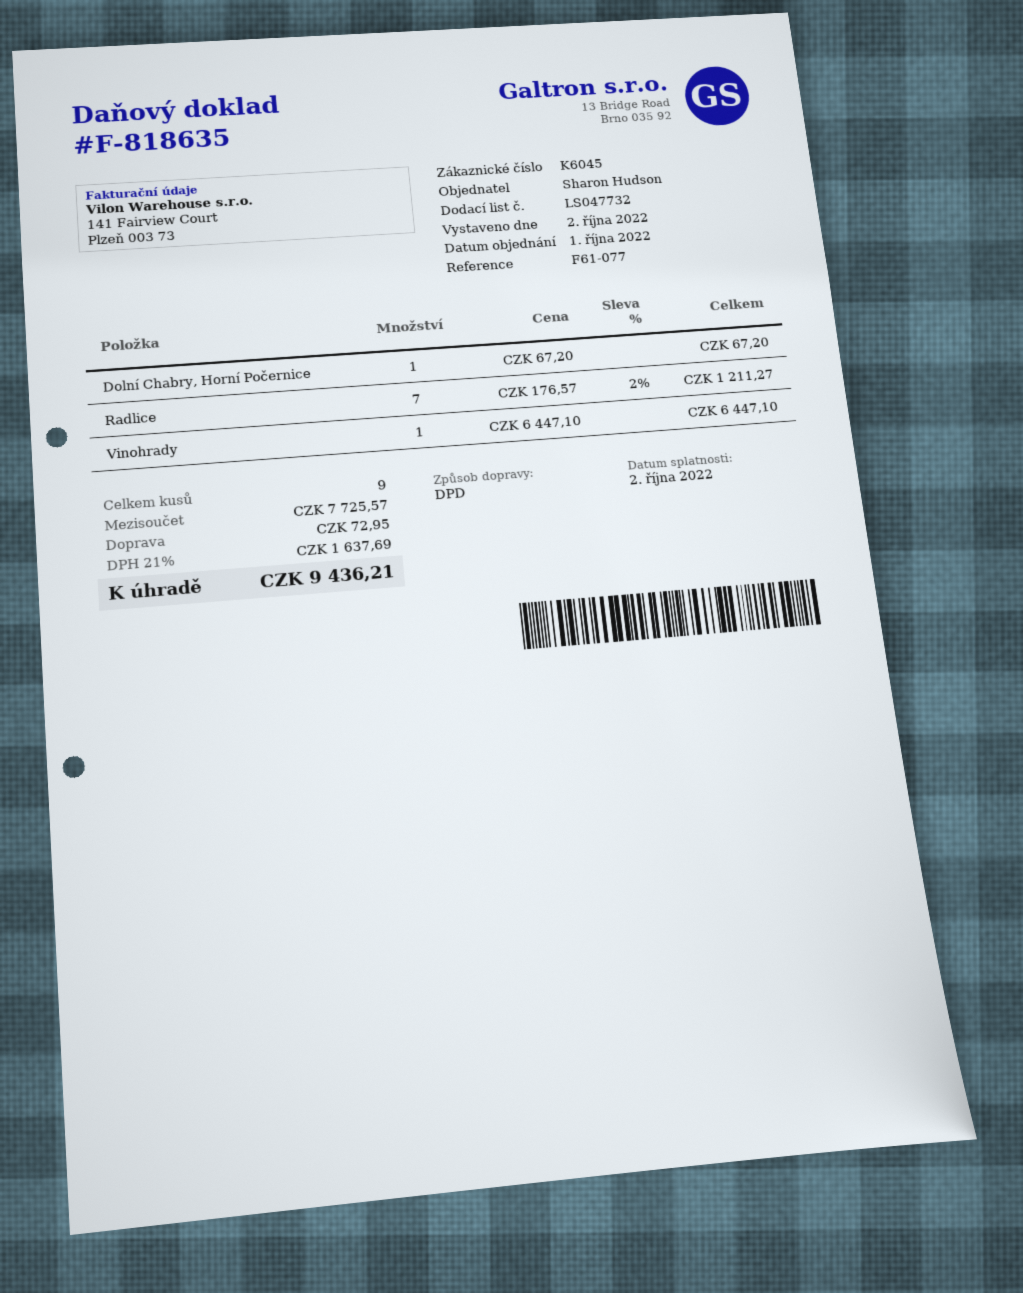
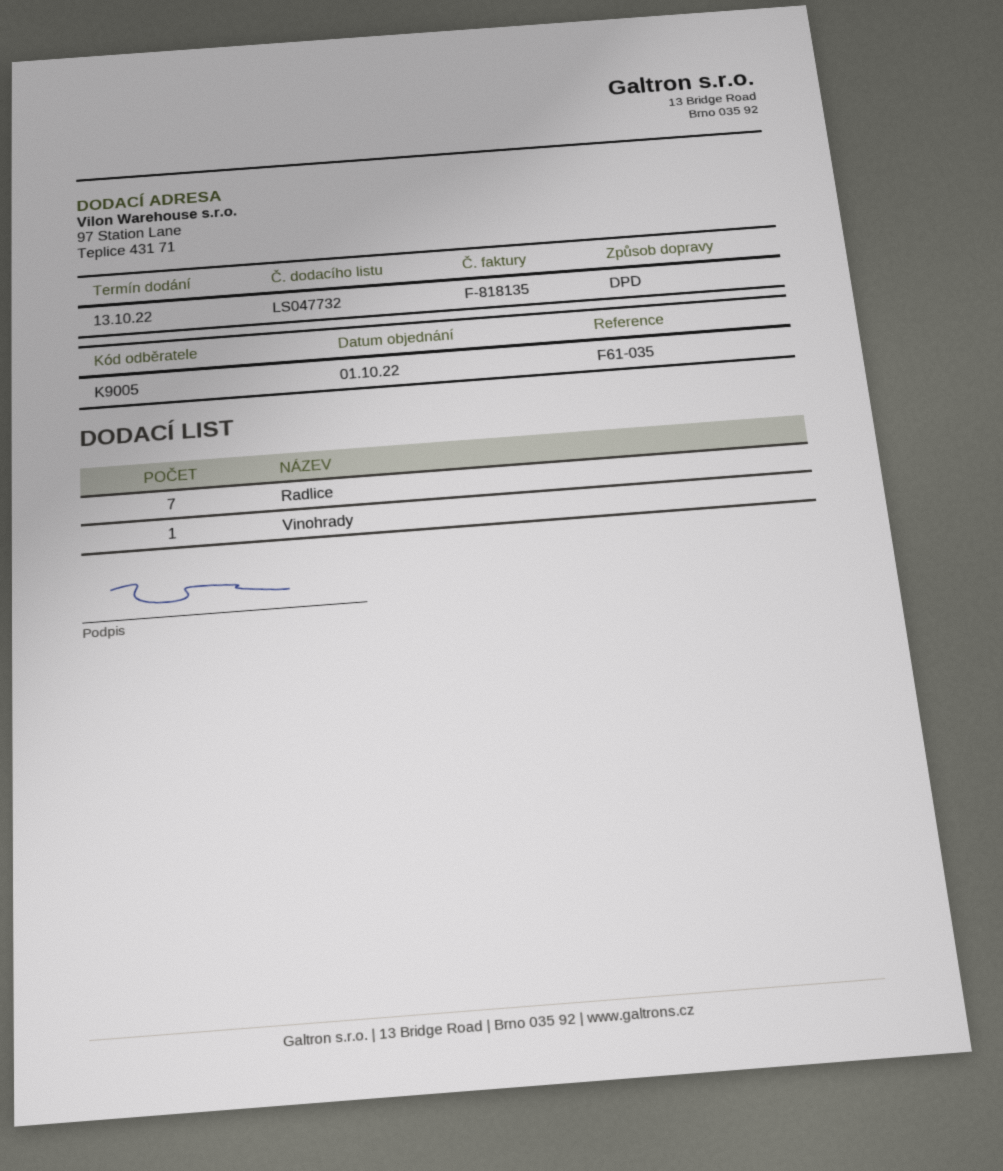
invoice number: F-818635 -> F-818135
customer number: K6045 -> K9005
reference: F61-077 -> F61-035
Dolní Chabry, Horní Počernice: 1 -> none

